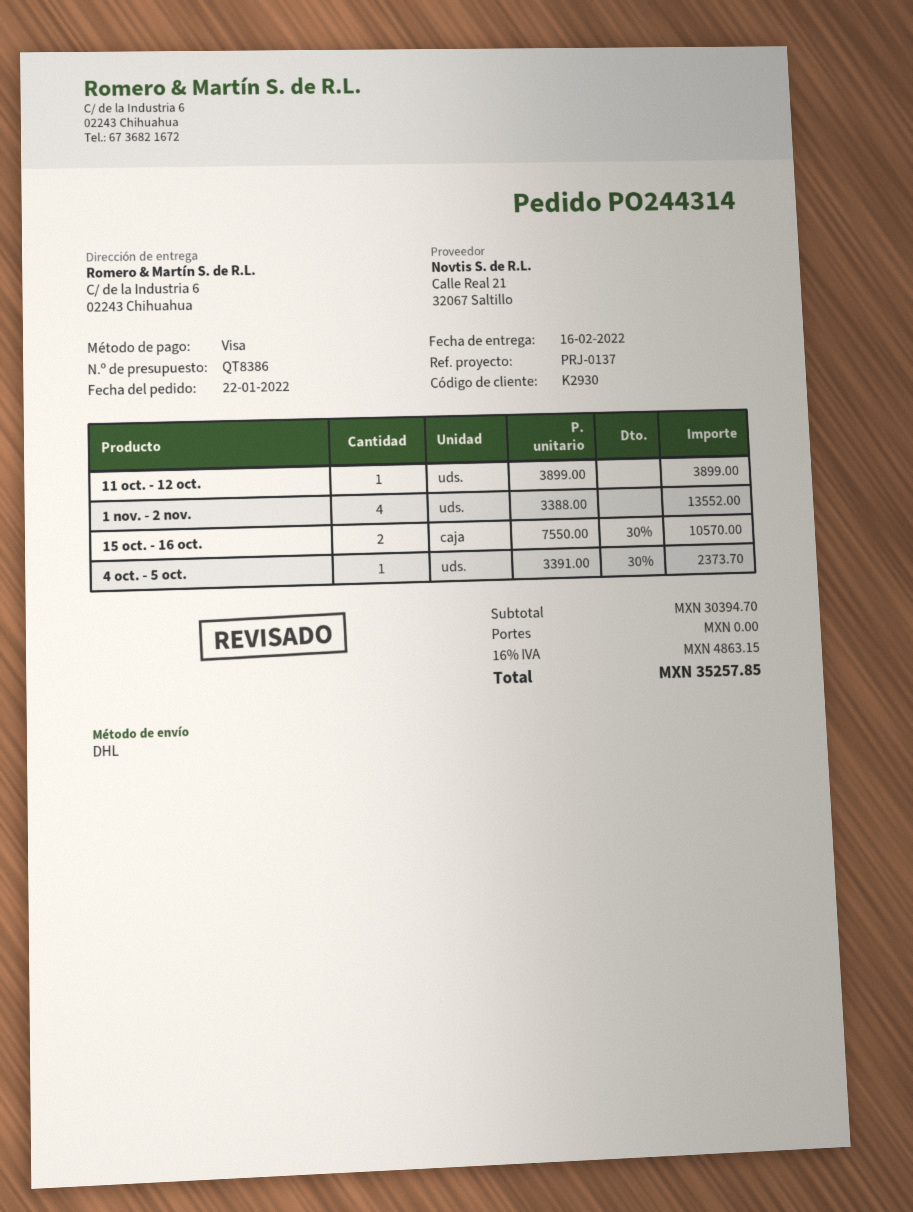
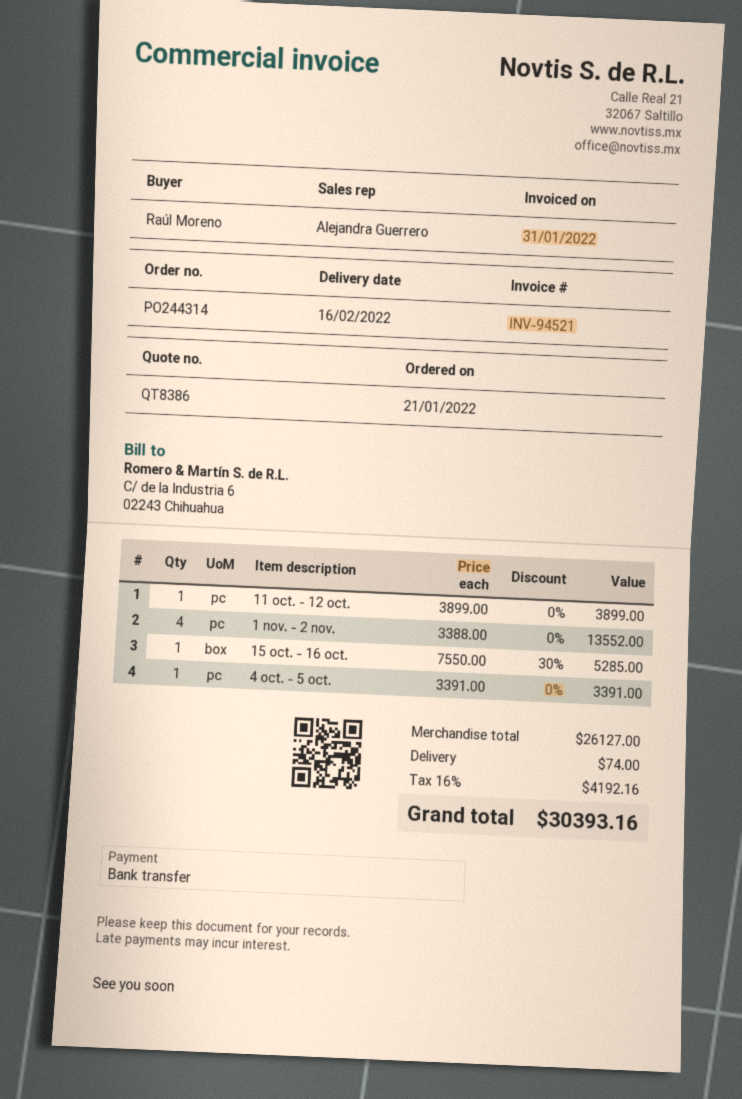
order date: 2022-01-22 -> 2022-01-21
payment method: Visa -> bank transfer
15 oct. - 16 oct.: 2 x 7550.00 - 30% = 10570.00 -> 1 x 7550.00 - 30% = 5285.00
4 oct. - 5 oct.: 1 x 3391.00 - 30% = 2373.70 -> 1 x 3391.00 = 3391.00
subtotal: 30394.70 -> 26127.00
shipping: 0.00 -> 74.00
tax: 16% = 4863.15 -> 16% = 4192.16
total: 35257.85 -> 30393.16

